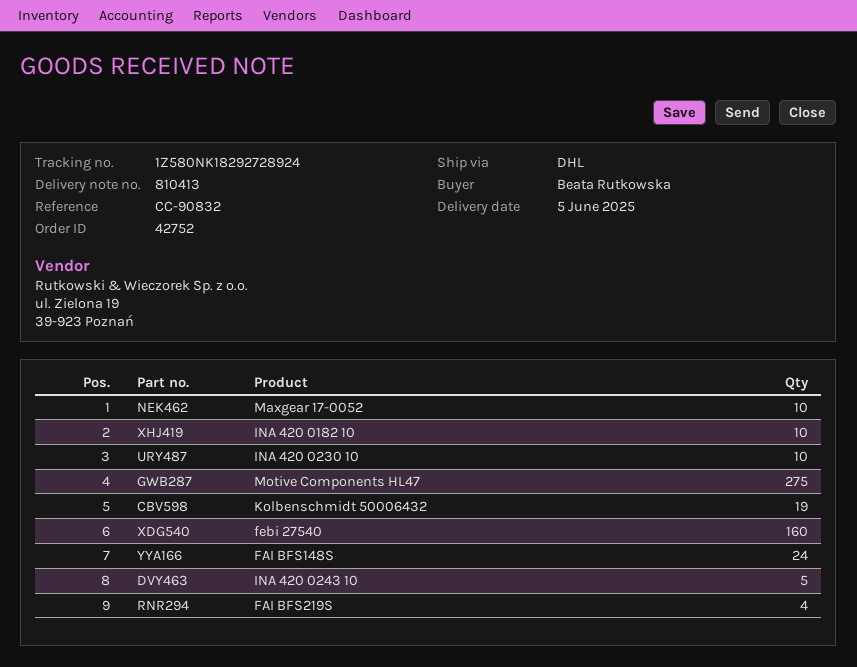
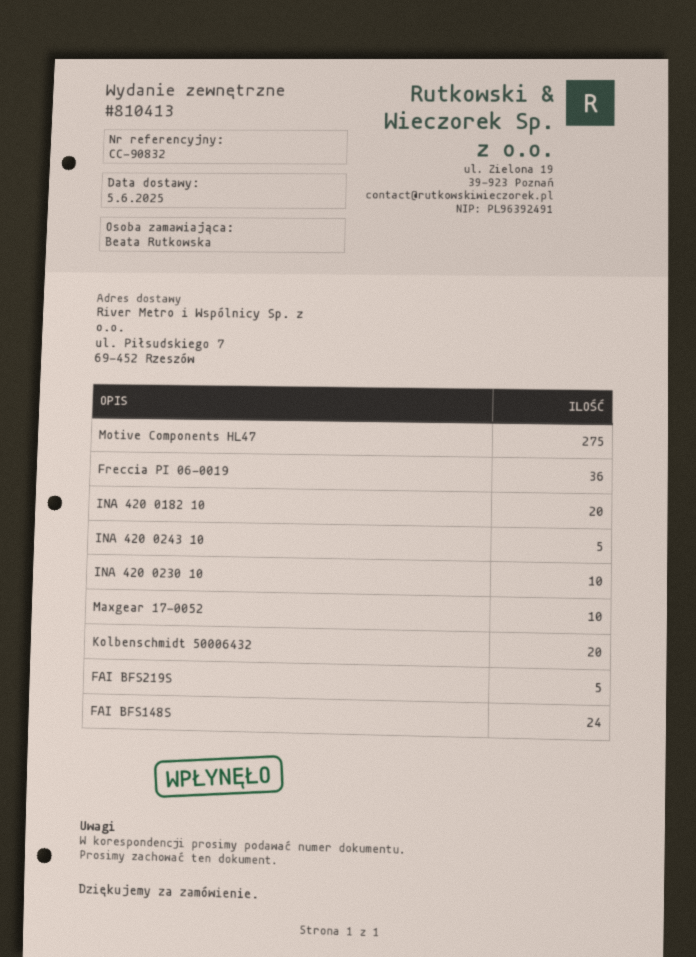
INA 420 0182 10: 10 -> 20
Kolbenschmidt 50006432: 19 -> 20
febi 27540: 160 -> none
FAI BFS219S: 4 -> 5
Freccia PI 06-0019: none -> 36

